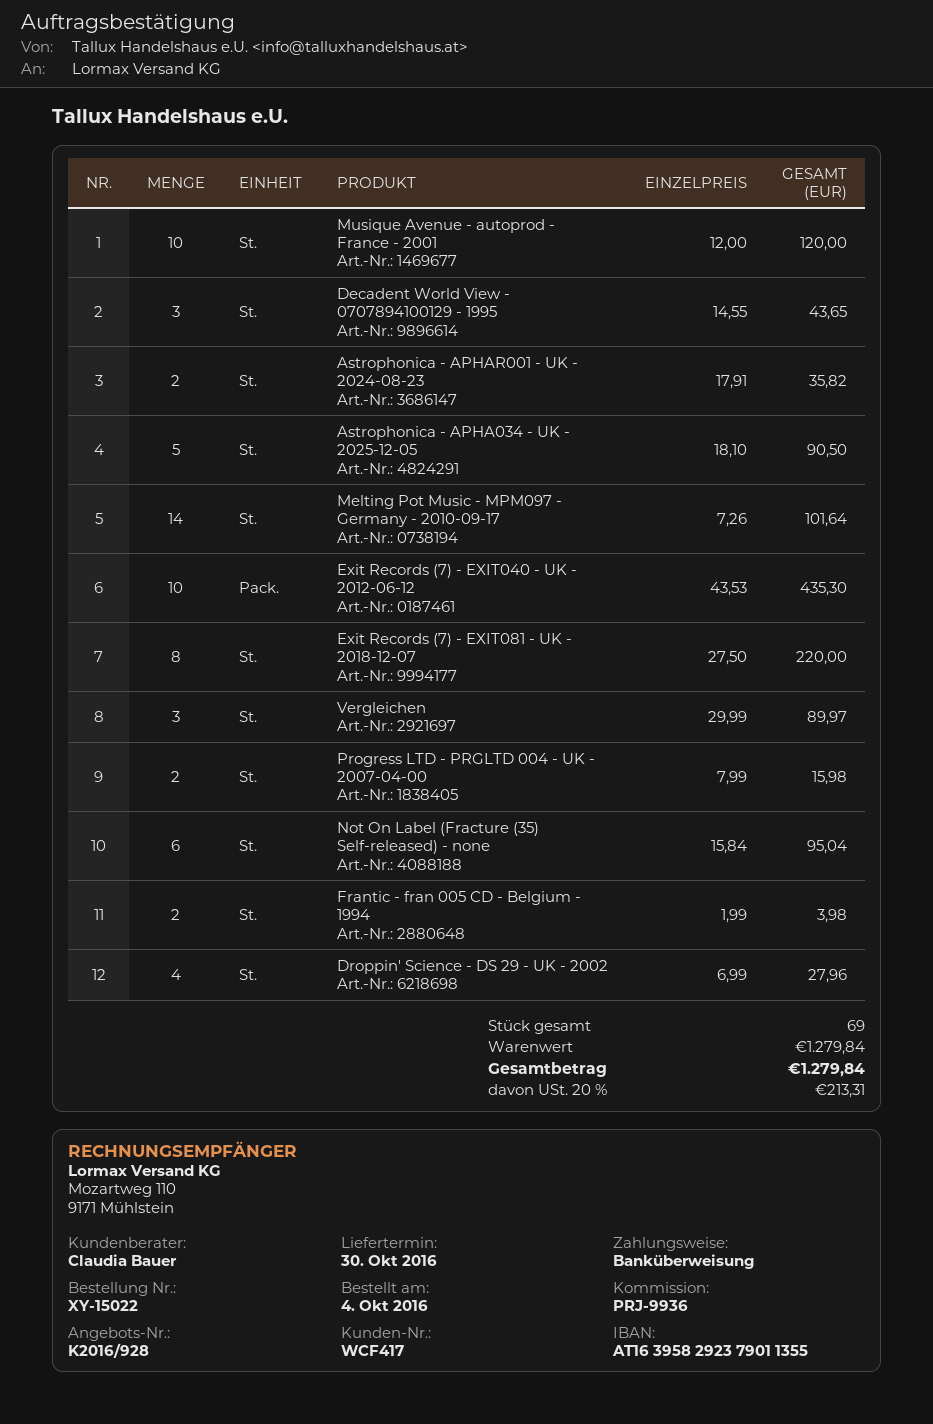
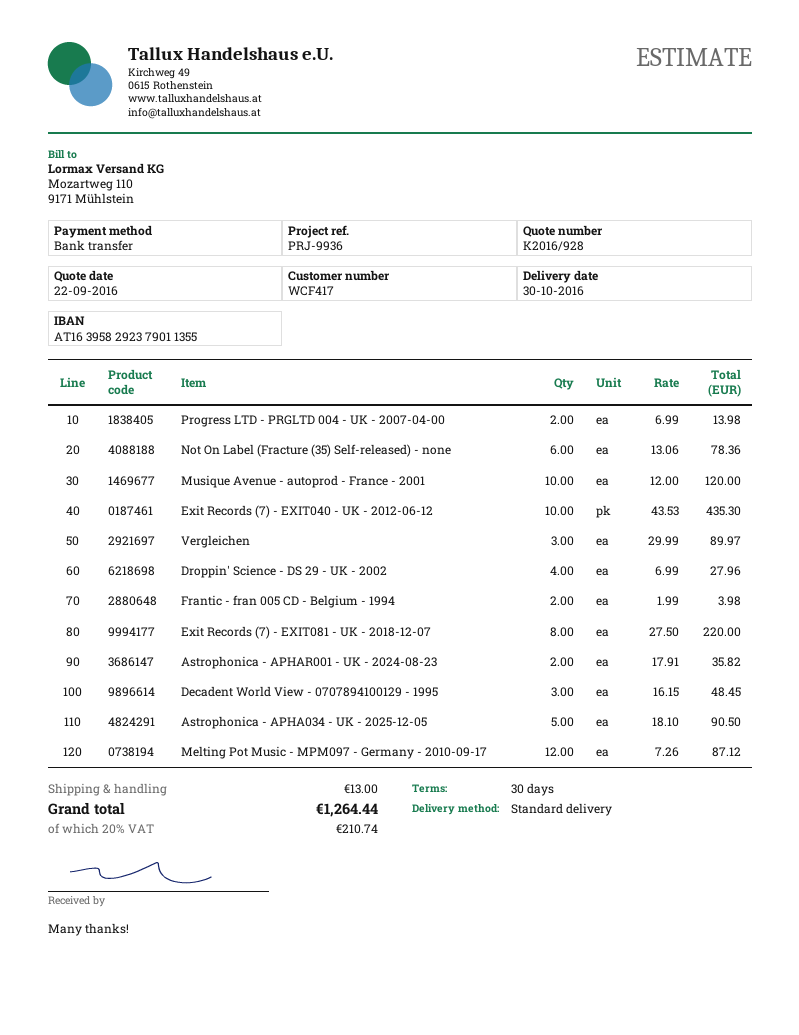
Decadent World View - 0707894100129 - 1995: 3 x 14.55 = 43.65 -> 3 x 16.15 = 48.45
Melting Pot Music - MPM097 - Germany - 2010-09-17: 14 x 7.26 = 101.64 -> 12 x 7.26 = 87.12
Progress LTD - PRGLTD 004 - UK - 2007-04-00: 2 x 7.99 = 15.98 -> 2 x 6.99 = 13.98
Not On Label (Fracture (35) Self-released) - none: 6 x 15.84 = 95.04 -> 6 x 13.06 = 78.36
shipping: none -> 13.00
tax: 20% = 213.31 -> 20% = 210.74
total: 1279.84 -> 1264.44

